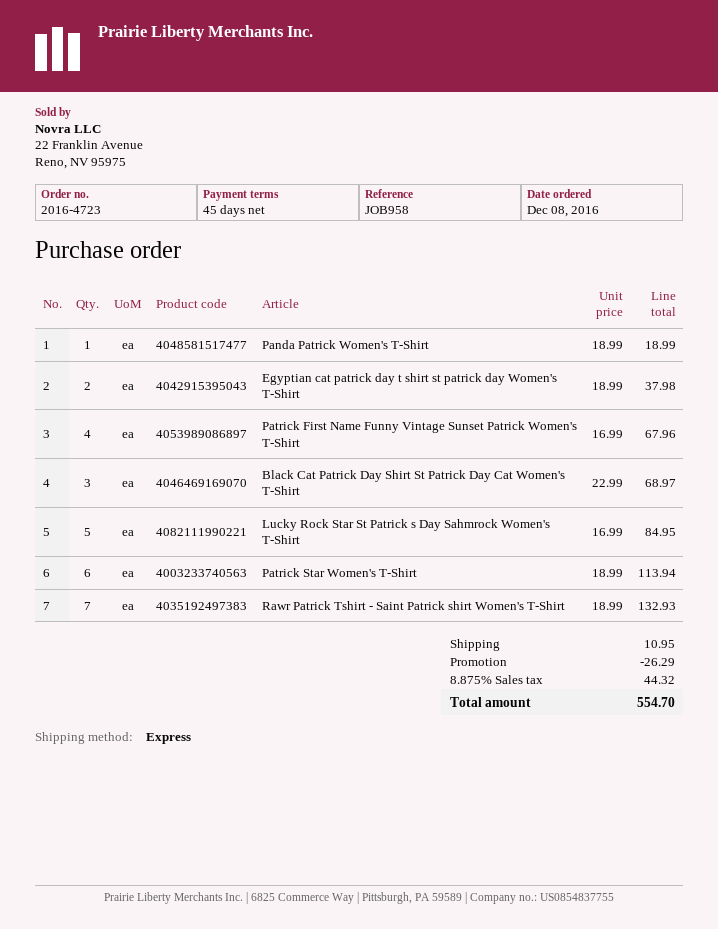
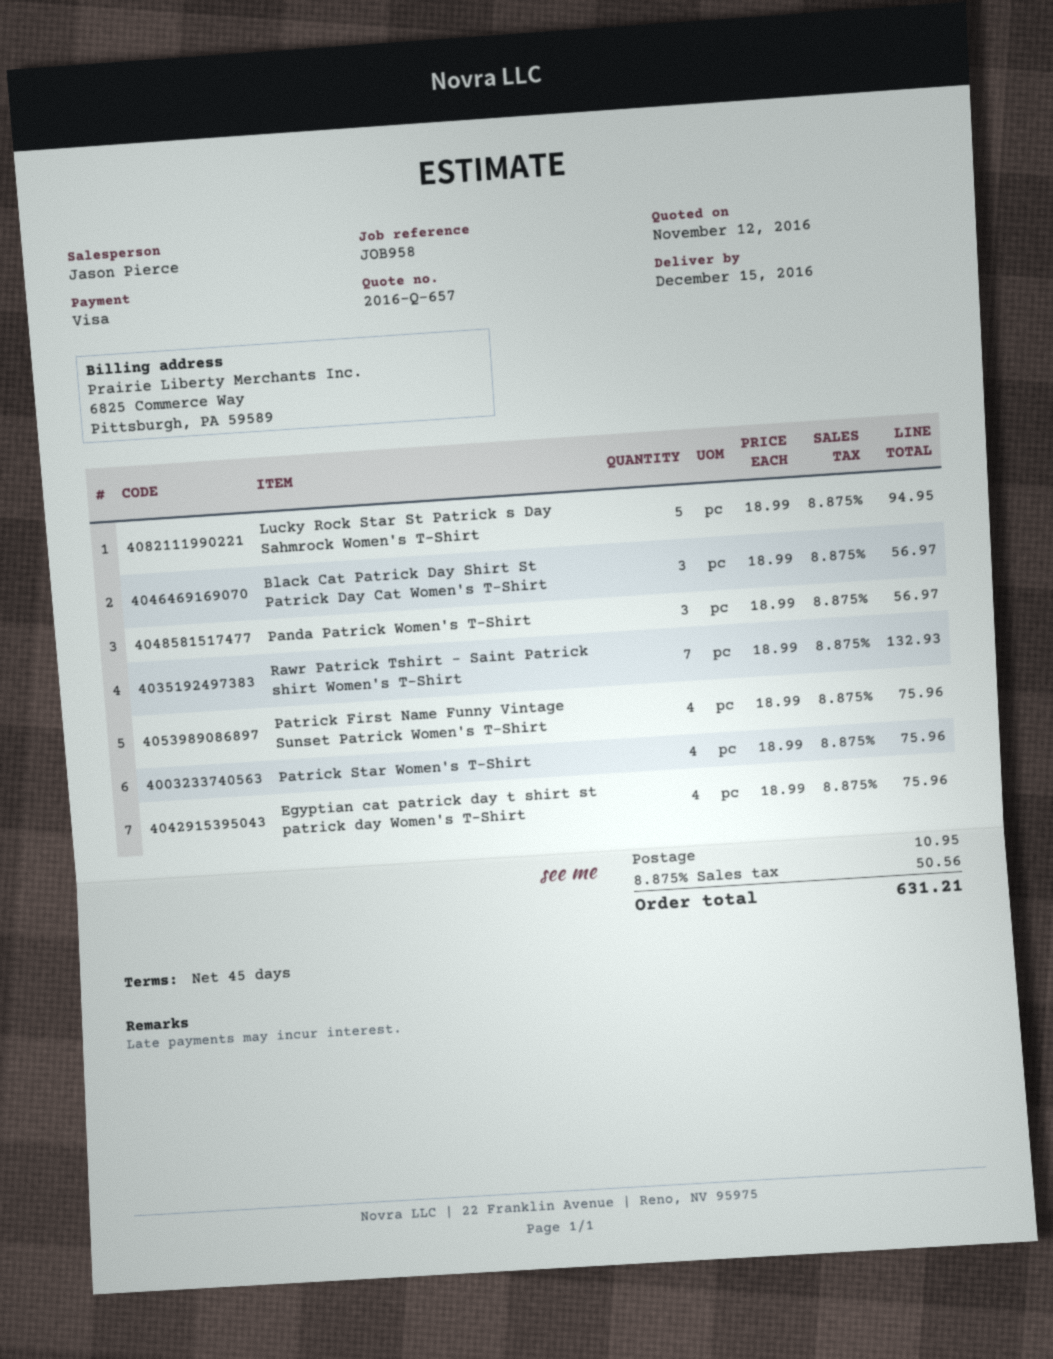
Panda Patrick Women's T-Shirt: 1 x 18.99 = 18.99 -> 3 x 18.99 = 56.97
Egyptian cat patrick day t shirt st patrick day Women's T-Shirt: 2 x 18.99 = 37.98 -> 4 x 18.99 = 75.96
Patrick First Name Funny Vintage Sunset Patrick Women's T-Shirt: 4 x 16.99 = 67.96 -> 4 x 18.99 = 75.96
Black Cat Patrick Day Shirt St Patrick Day Cat Women's T-Shirt: 3 x 22.99 = 68.97 -> 3 x 18.99 = 56.97
Lucky Rock Star St Patrick s Day Sahmrock Women's T-Shirt: 5 x 16.99 = 84.95 -> 5 x 18.99 = 94.95
Patrick Star Women's T-Shirt: 6 x 18.99 = 113.94 -> 4 x 18.99 = 75.96
discount: 26.29 -> none
tax: 8.875% = 44.32 -> 8.875% = 50.56
total: 554.70 -> 631.21

